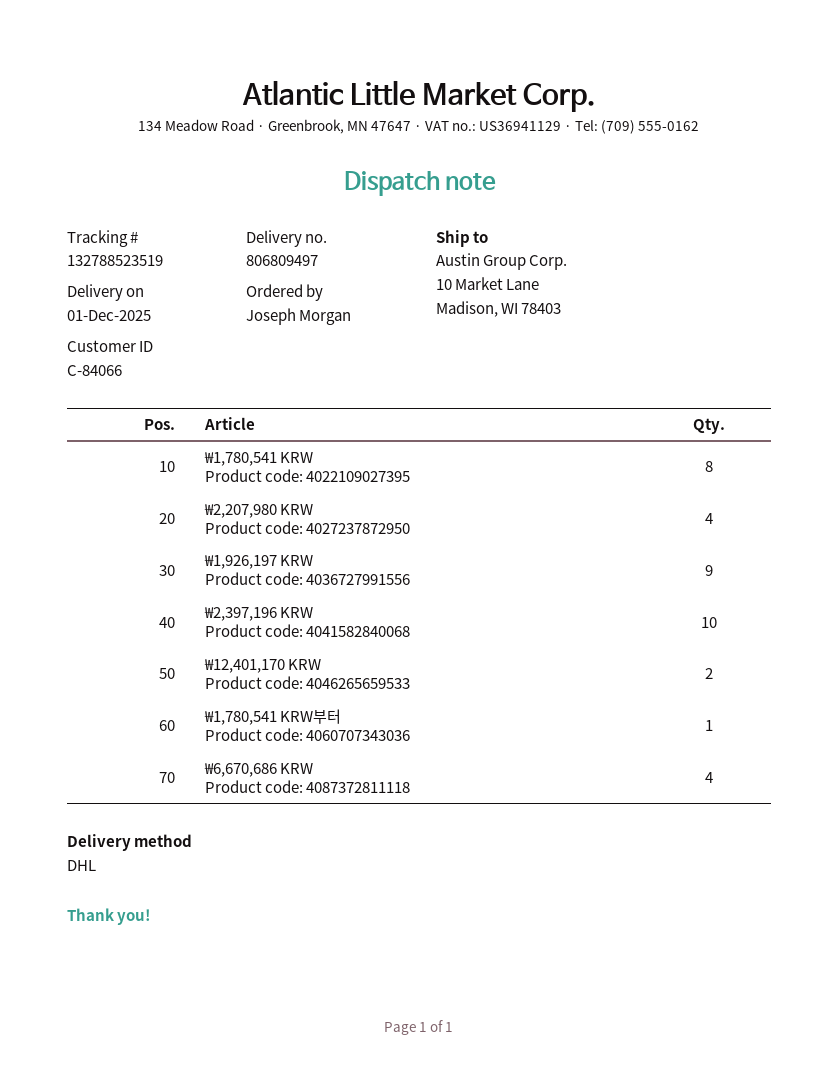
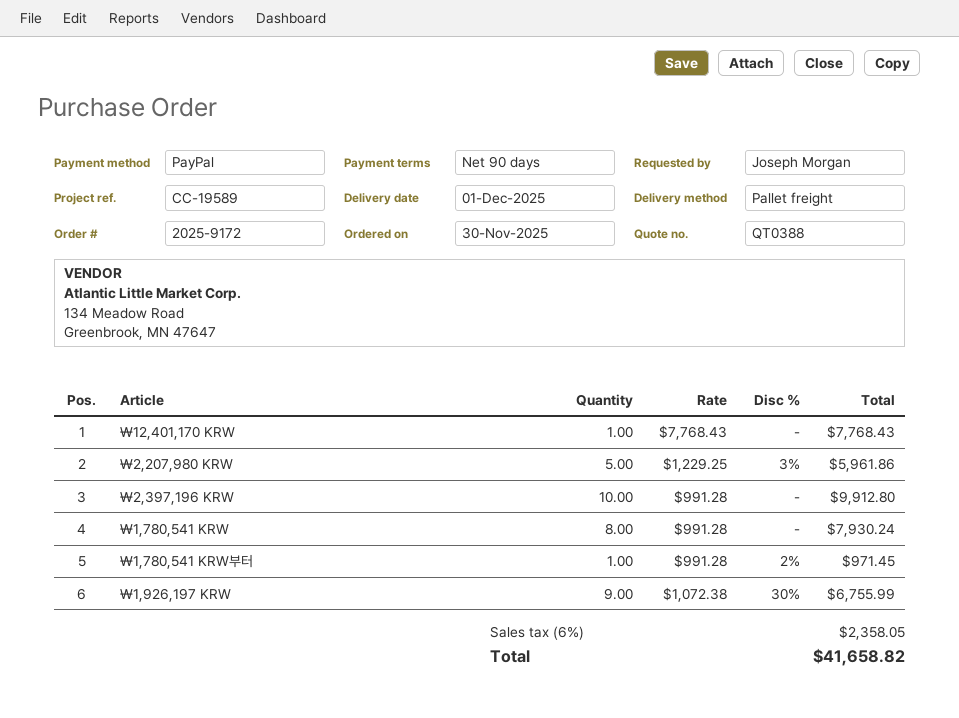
shipping method: DHL -> pallet freight
₩2,207,980 KRW: 4 -> 5
₩12,401,170 KRW: 2 -> 1
₩6,670,686 KRW: 4 -> none

